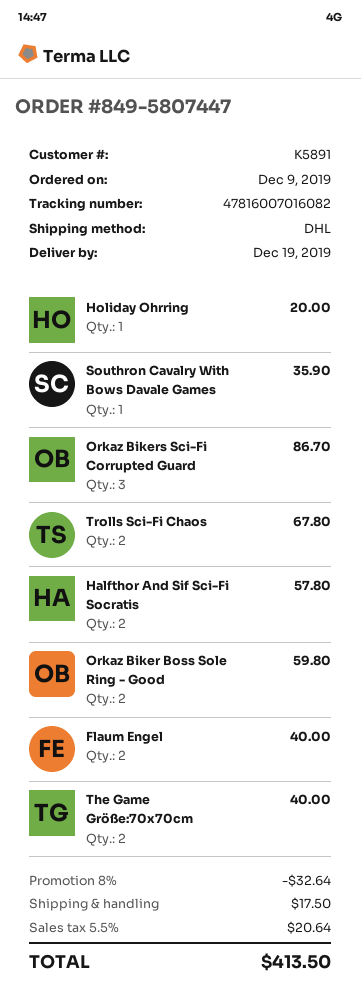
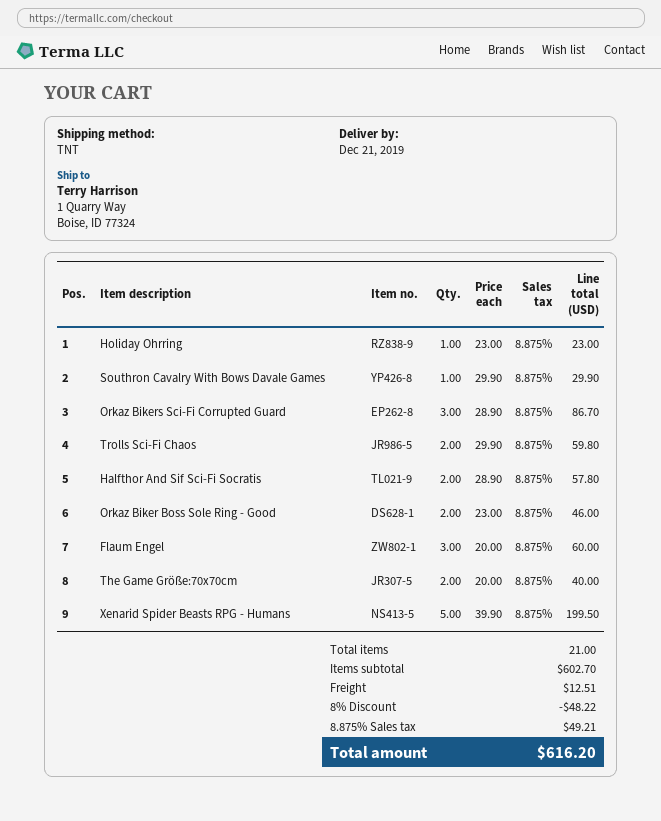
delivery date: 2019-12-19 -> 2019-12-21
shipping method: DHL -> TNT
Holiday Ohrring: 1 for 20.00 -> 1 for 23.00
Southron Cavalry With Bows Davale Games: 1 for 35.90 -> 1 for 29.90
Trolls Sci-Fi Chaos: 2 for 67.80 -> 2 for 59.80
Orkaz Biker Boss Sole Ring - Good: 2 for 59.80 -> 2 for 46.00
Flaum Engel: 2 for 40.00 -> 3 for 60.00
Xenarid Spider Beasts RPG - Humans: none -> 5 for 199.50
discount: 8% = 32.64 -> 8% = 48.22
shipping: 17.50 -> 12.51
tax: 5.5% = 20.64 -> 8.875% = 49.21
total: 413.50 -> 616.20

